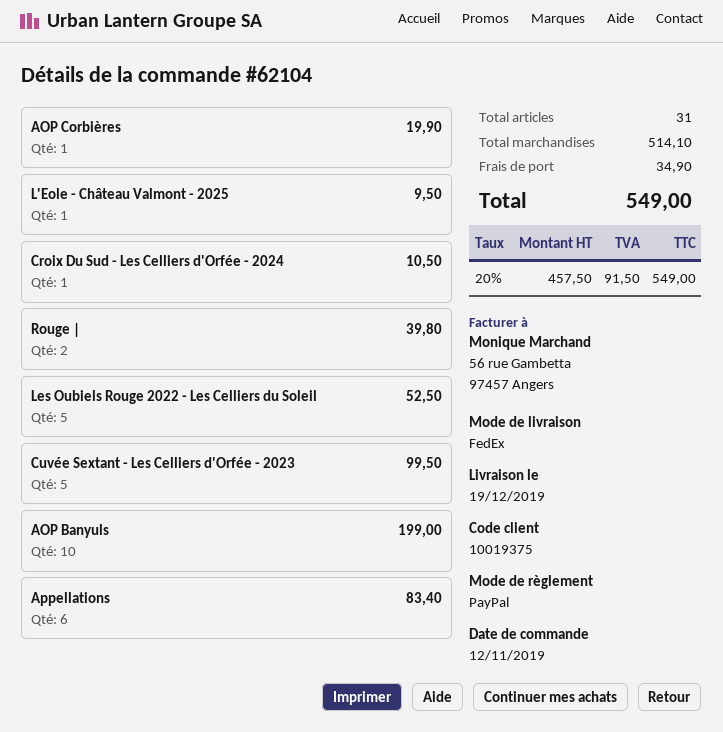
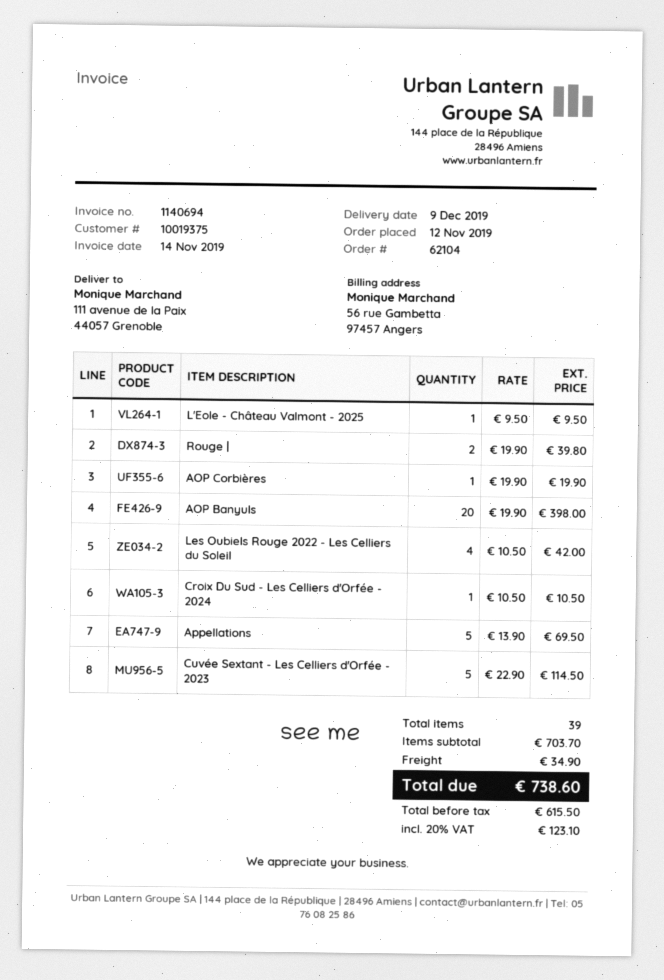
delivery date: 2019-12-19 -> 2019-12-09
Les Oubiels Rouge 2022 - Les Celliers du Soleil: 5 for 52.50 -> 4 for 42.00
Cuvée Sextant - Les Celliers d'Orfée - 2023: 5 for 99.50 -> 5 for 114.50
AOP Banyuls: 10 for 199.00 -> 20 for 398.00
Appellations: 6 for 83.40 -> 5 for 69.50
total quantity: 31 -> 39
subtotal: 514.10 -> 703.70
net: 457.50 -> 615.50
tax: 20% = 91.50 -> 20% = 123.10
total: 549.00 -> 738.60

